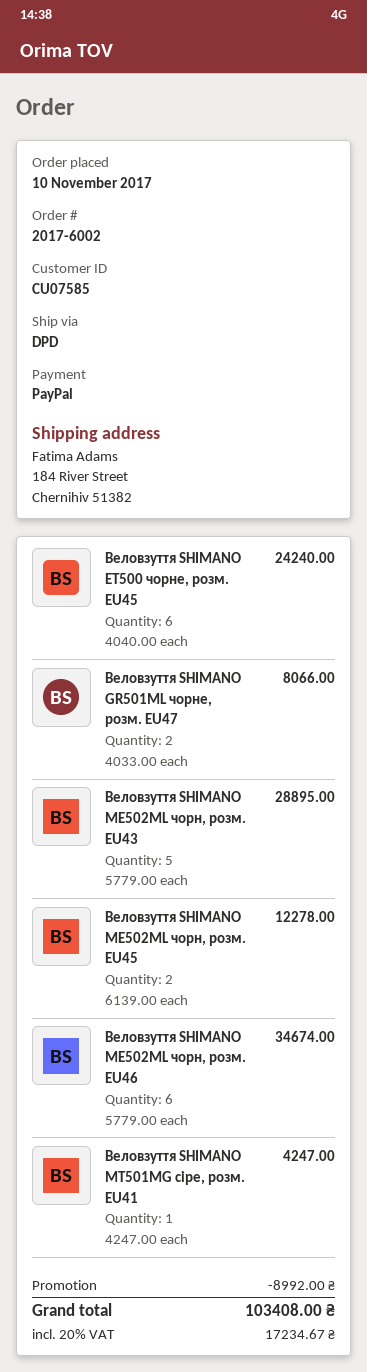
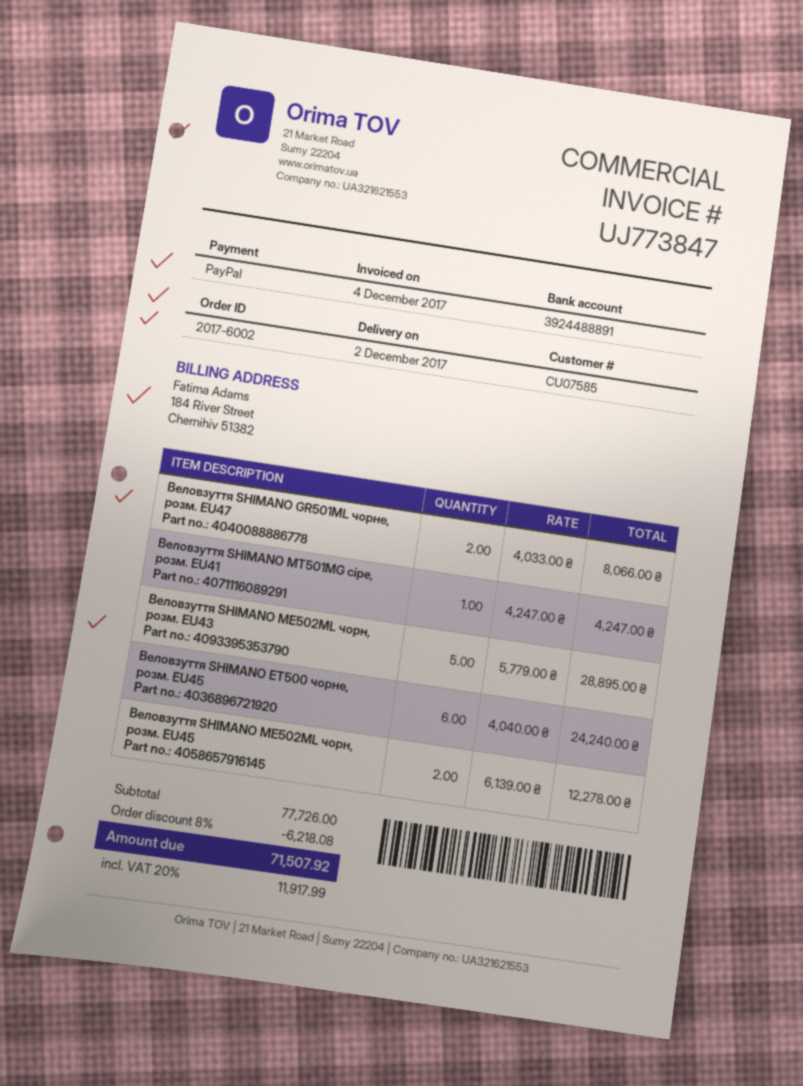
Веловзуття SHIMANO ME502ML чорн, розм. EU46: 6 x 5779.00 = 34674.00 -> none
discount: 8992.00 -> 6218.08
tax: 20% = 17234.67 -> 20% = 11917.99
total: 103408.00 -> 71507.92

